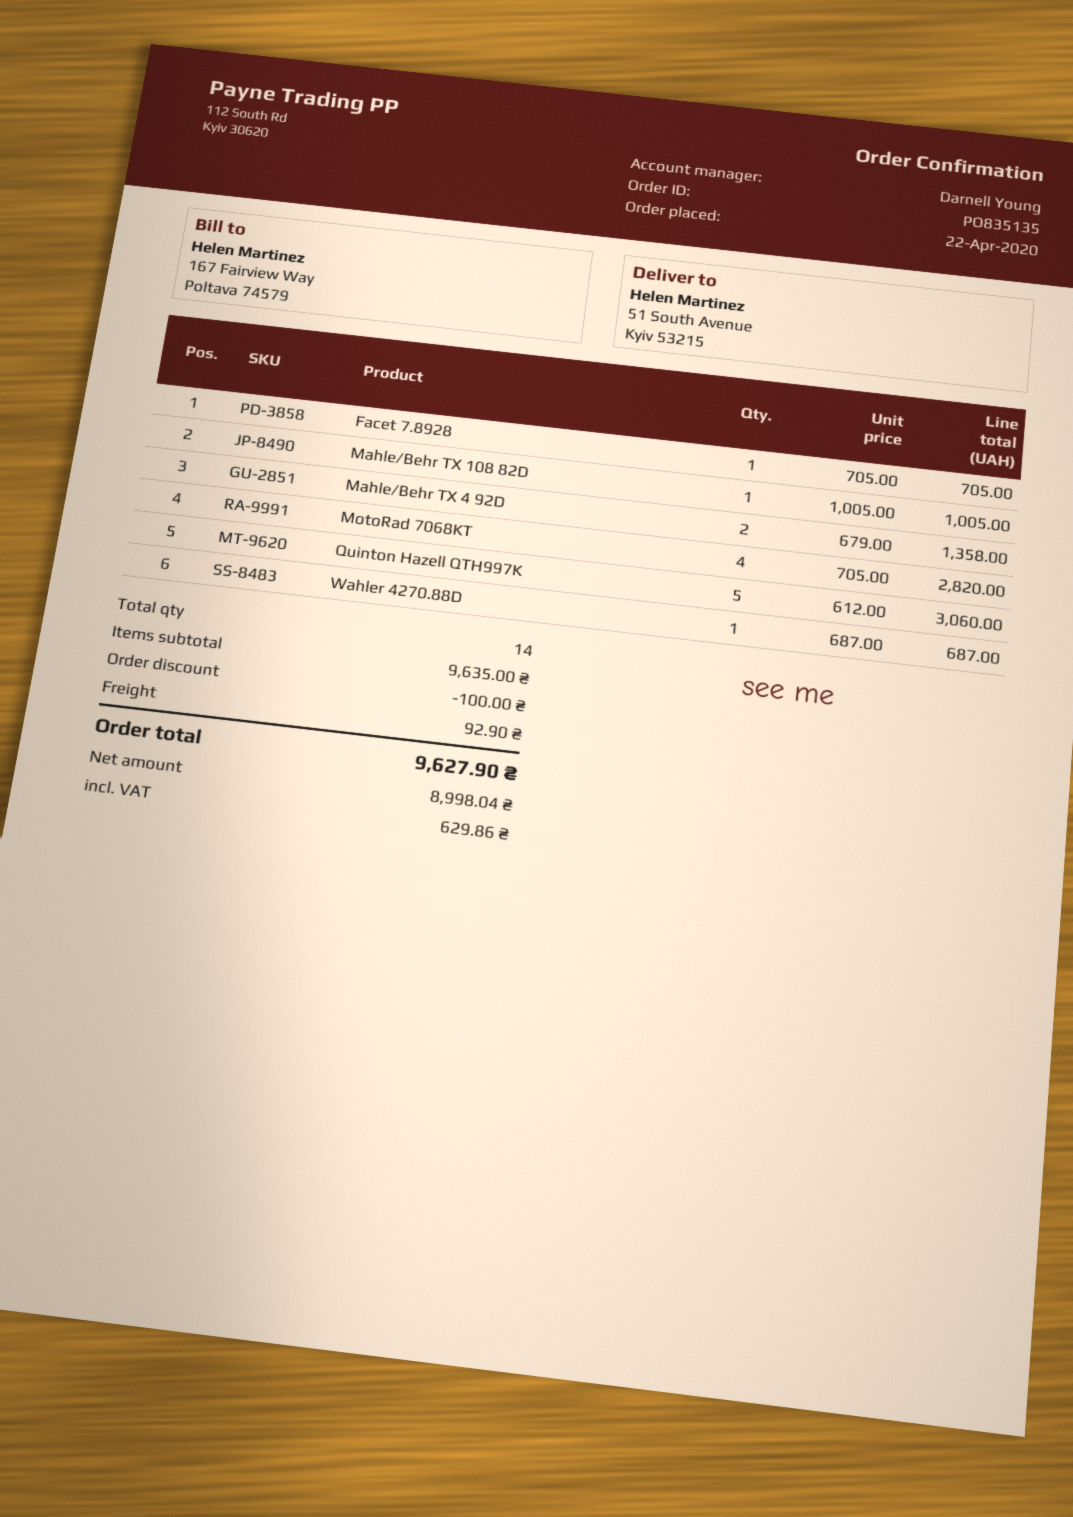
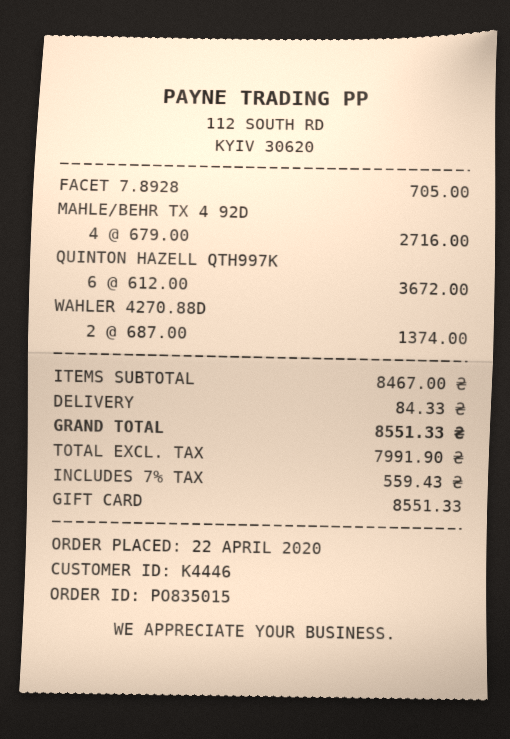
order number: PO835135 -> PO835015
Mahle/Behr TX 108 82D: 1 x 1005.00 = 1005.00 -> none
Mahle/Behr TX 4 92D: 2 x 679.00 = 1358.00 -> 4 x 679.00 = 2716.00
MotoRad 7068KT: 4 x 705.00 = 2820.00 -> none
Quinton Hazell QTH997K: 5 x 612.00 = 3060.00 -> 6 x 612.00 = 3672.00
Wahler 4270.88D: 1 x 687.00 = 687.00 -> 2 x 687.00 = 1374.00
subtotal: 9635.00 -> 8467.00
discount: 100.00 -> none
shipping: 92.90 -> 84.33
net: 8998.04 -> 7991.90
tax: 629.86 -> 559.43
total: 9627.90 -> 8551.33

